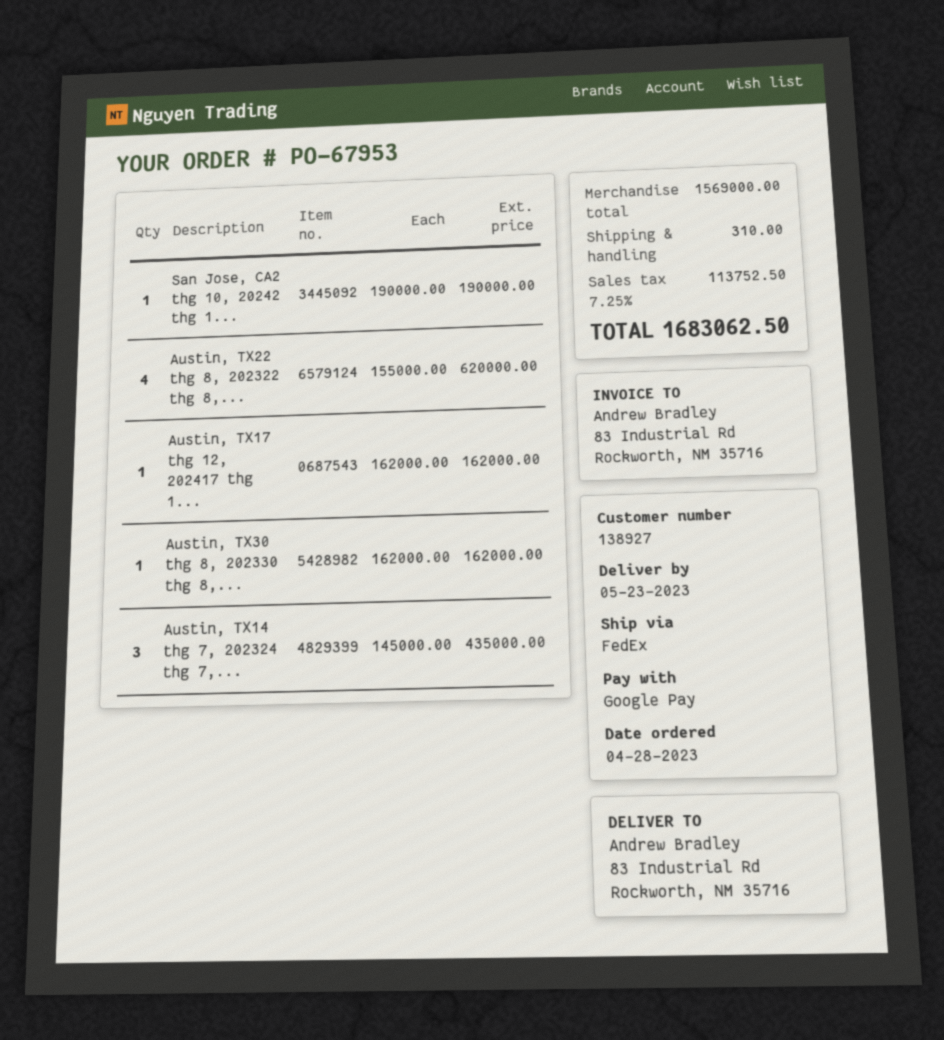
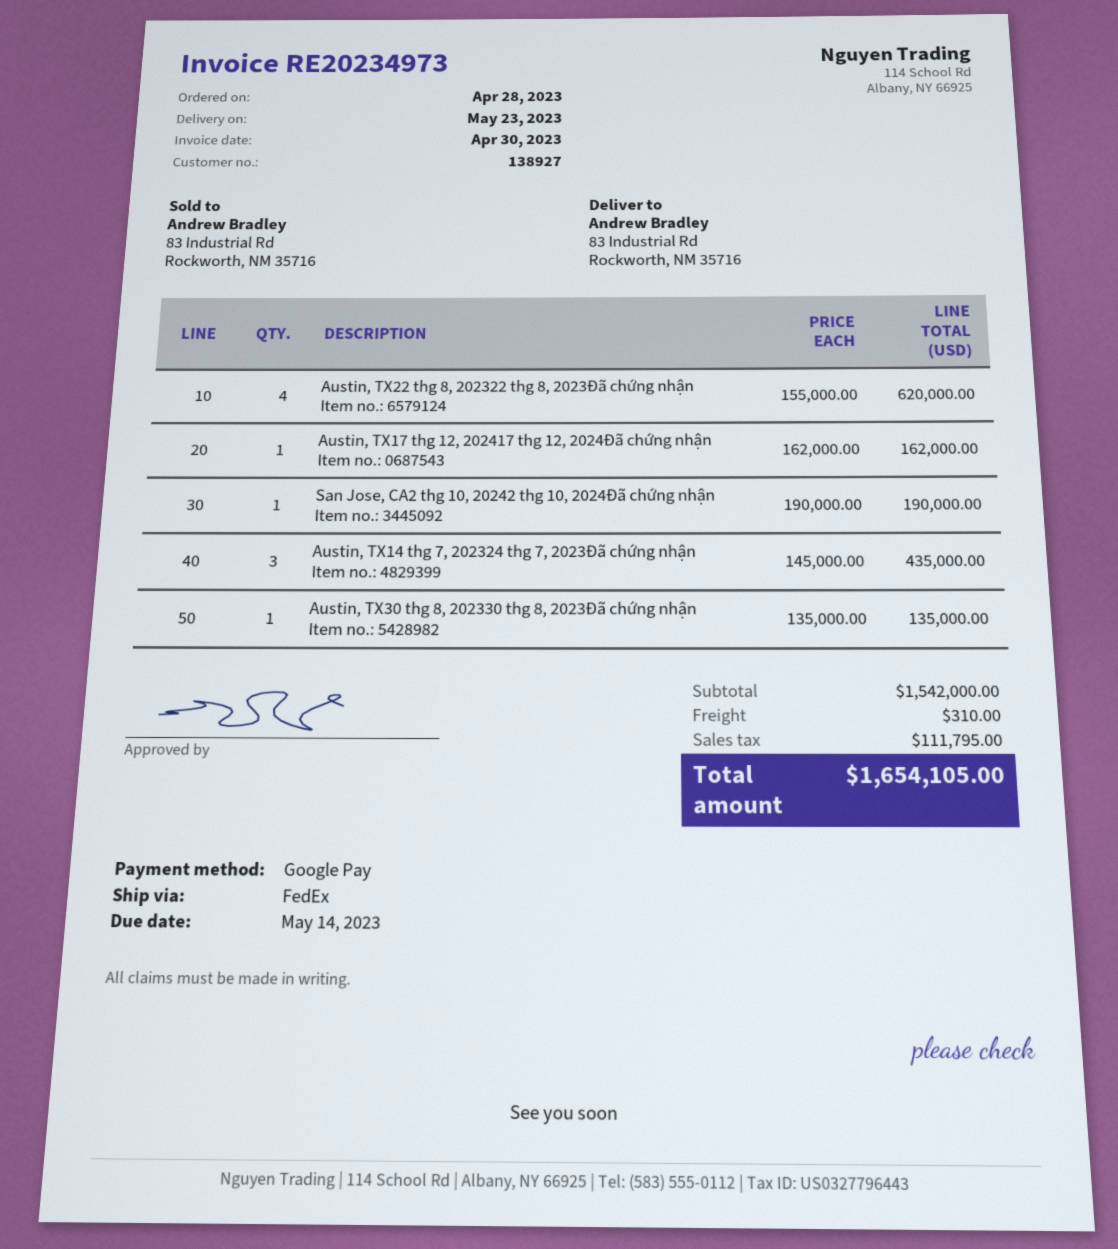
Austin, TX30 thg 8, 202330 thg 8,...: 1 x 162000.00 = 162000.00 -> 1 x 135000.00 = 135000.00
subtotal: 1569000.00 -> 1542000.00
tax: 113752.50 -> 111795.00
total: 1683062.50 -> 1654105.00

